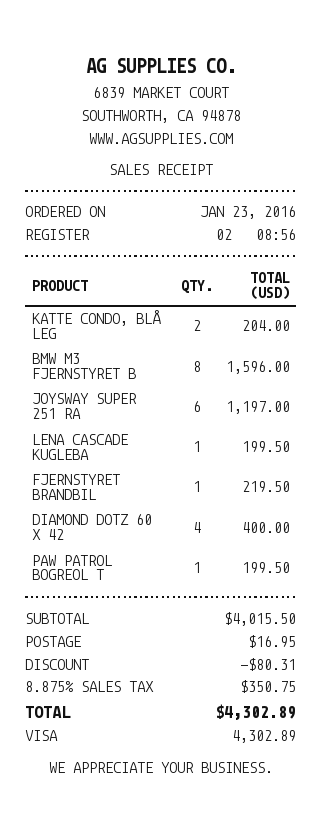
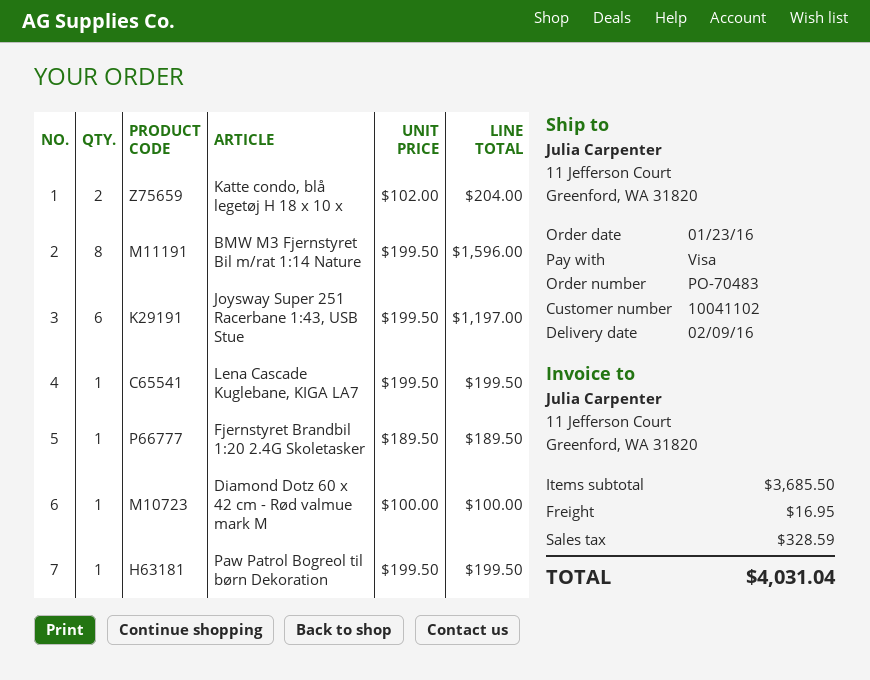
FJERNSTYRET BRANDBIL: 1 for 219.50 -> 1 for 189.50
DIAMOND DOTZ 60 X 42: 4 for 400.00 -> 1 for 100.00
subtotal: 4015.50 -> 3685.50
discount: 80.31 -> none
tax: 350.75 -> 328.59
total: 4302.89 -> 4031.04

